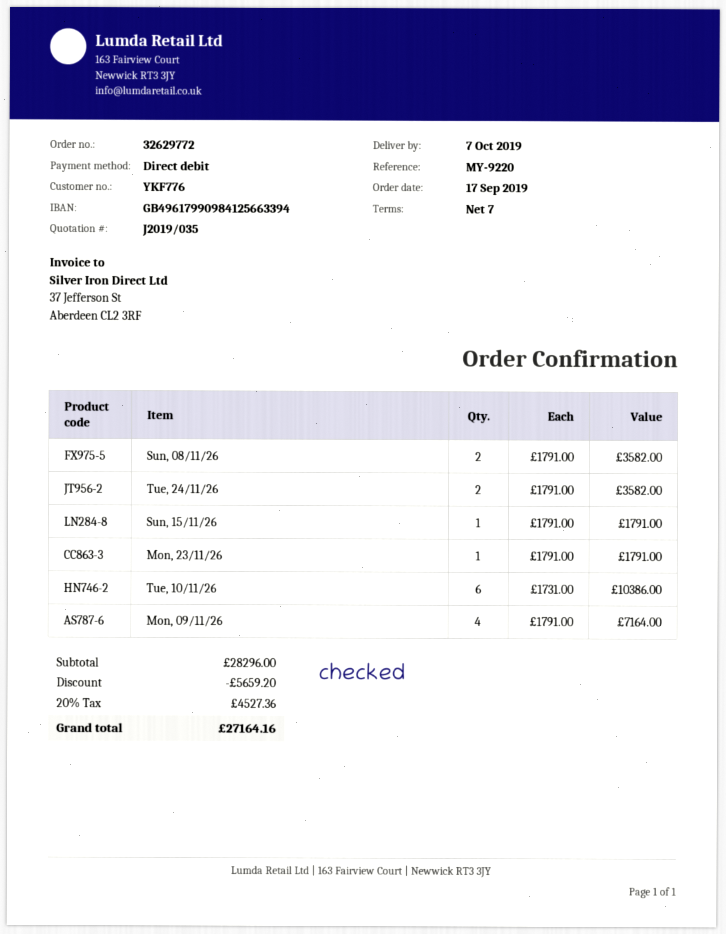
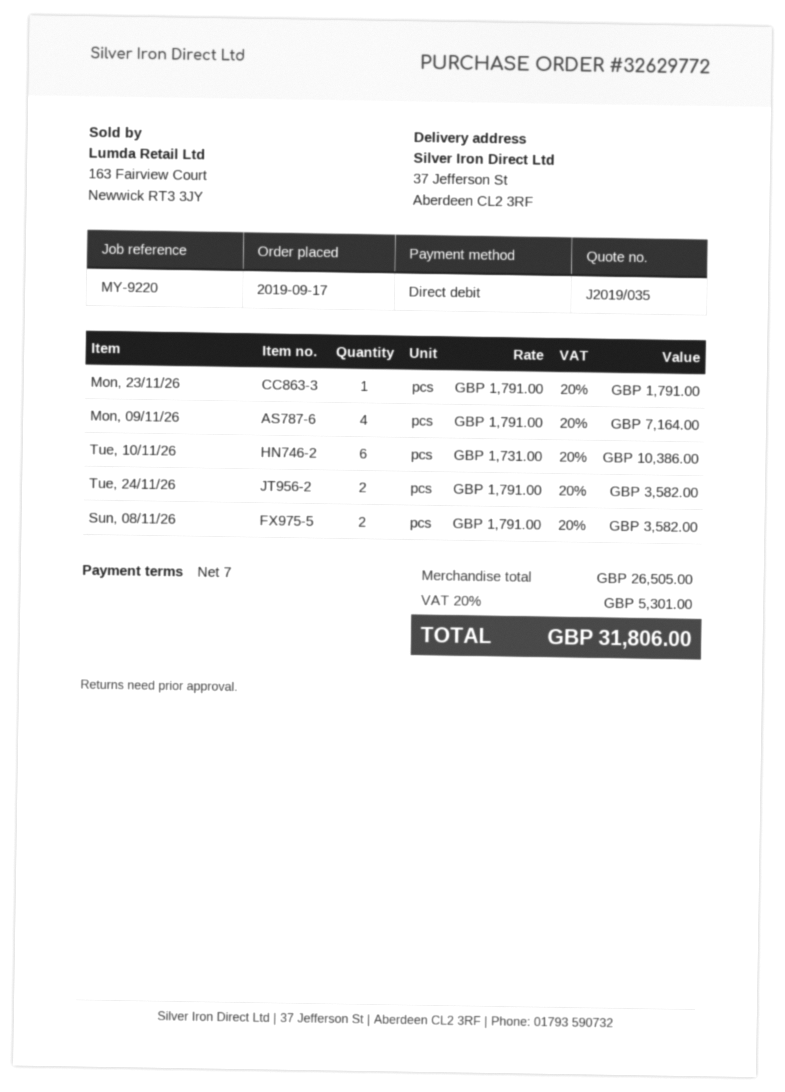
Sun, 15/11/26: 1 x 1791.00 = 1791.00 -> none
subtotal: 28296.00 -> 26505.00
discount: 5659.20 -> none
tax: 20% = 4527.36 -> 20% = 5301.00
total: 27164.16 -> 31806.00

